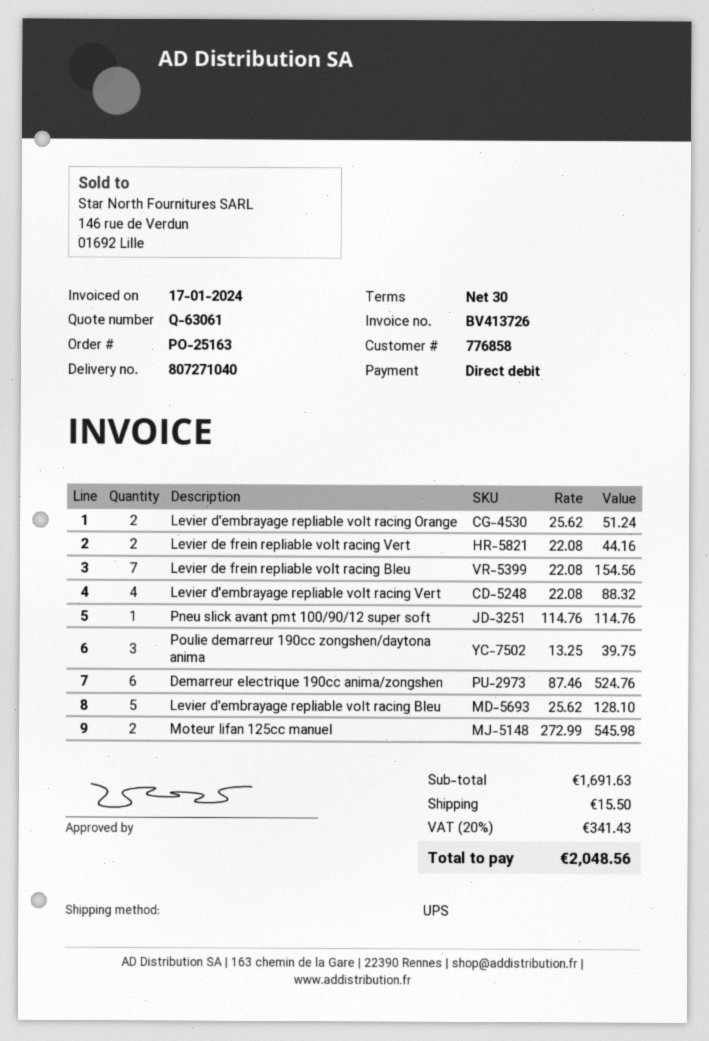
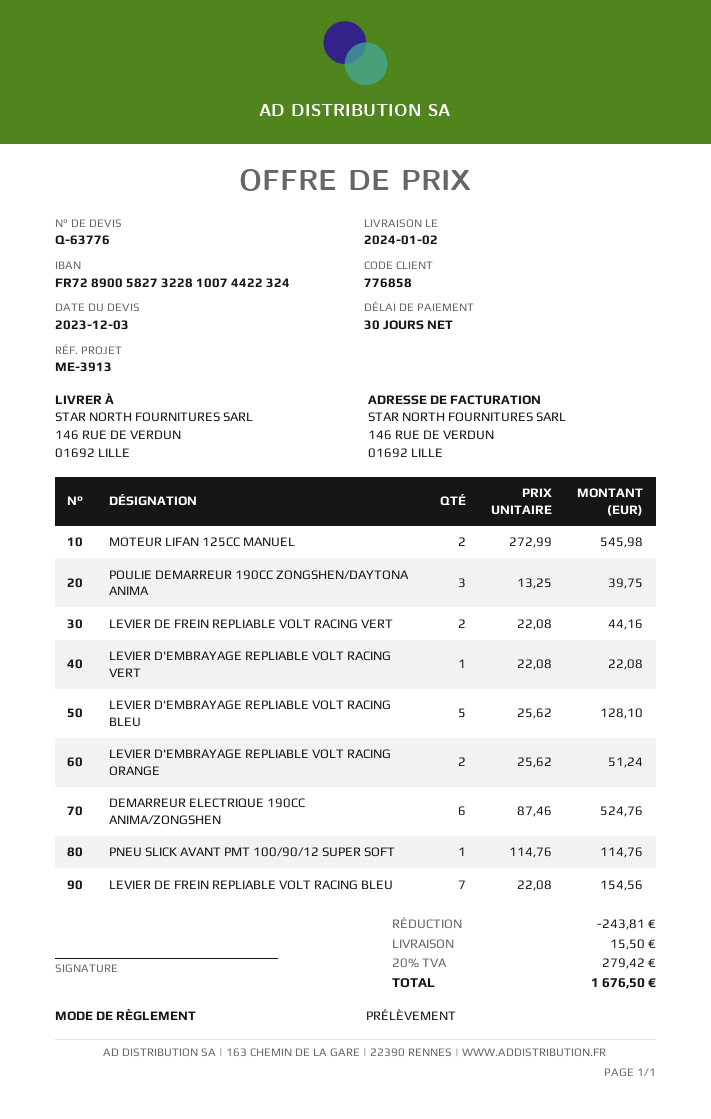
quote number: Q-63061 -> Q-63776
Levier d'embrayage repliable volt racing Vert: 4 x 22.08 = 88.32 -> 1 x 22.08 = 22.08
discount: none -> 243.81
tax: 20% = 341.43 -> 20% = 279.42
total: 2048.56 -> 1676.50

